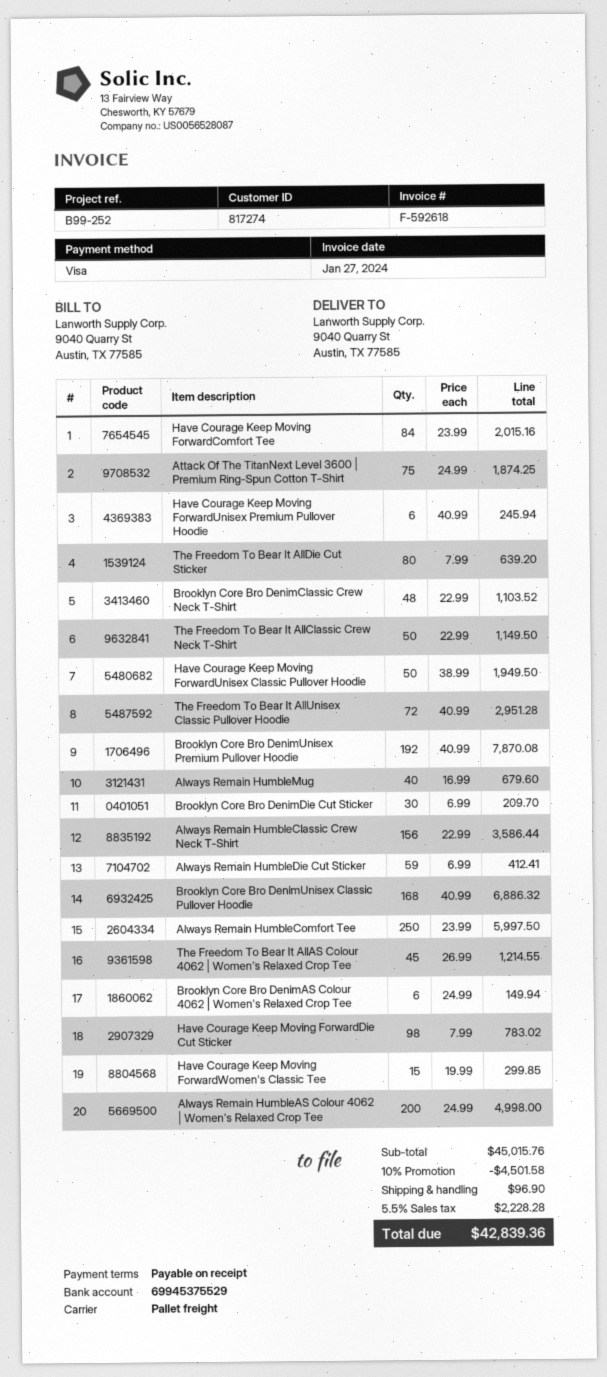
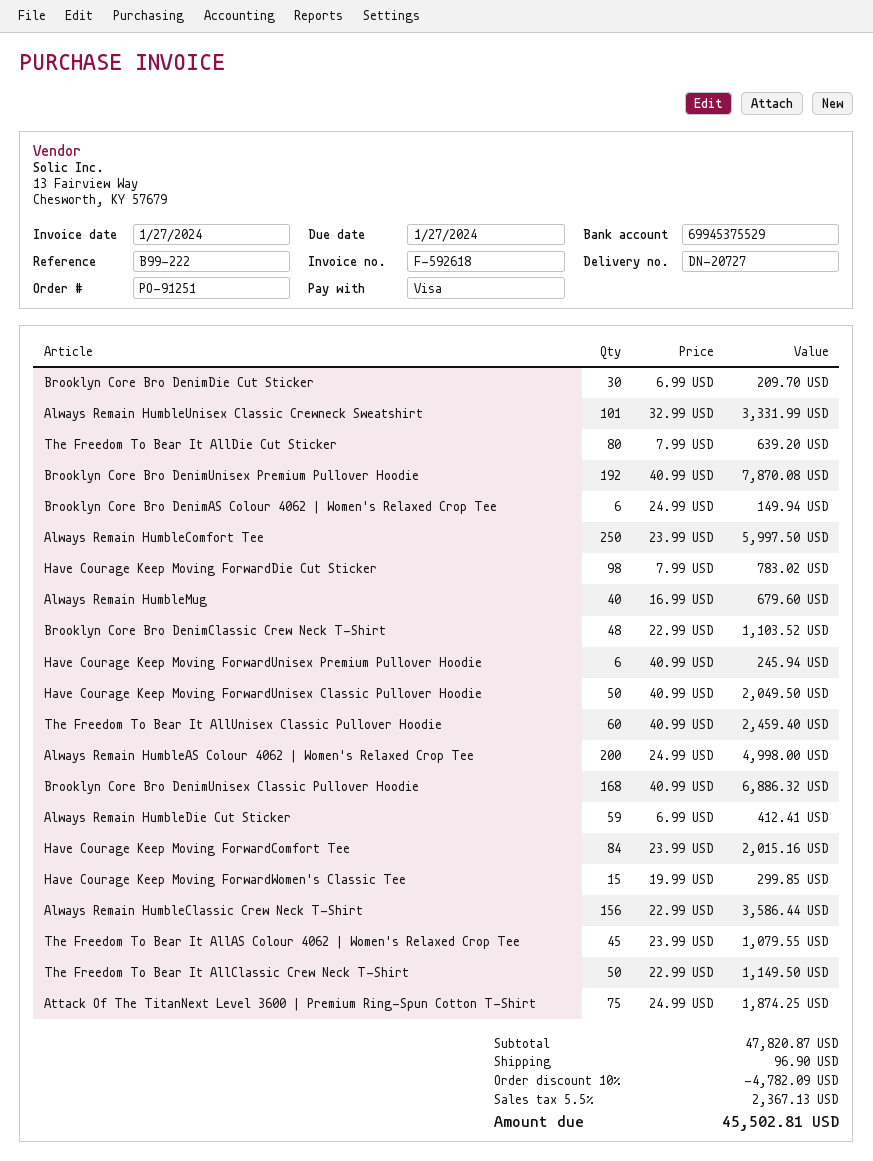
reference: B99-252 -> B99-222
Have Courage Keep Moving ForwardUnisex Classic Pullover Hoodie: 50 x 38.99 = 1949.50 -> 50 x 40.99 = 2049.50
The Freedom To Bear It AllUnisex Classic Pullover Hoodie: 72 x 40.99 = 2951.28 -> 60 x 40.99 = 2459.40
The Freedom To Bear It AllAS Colour 4062 | Women's Relaxed Crop Tee: 45 x 26.99 = 1214.55 -> 45 x 23.99 = 1079.55
Always Remain HumbleUnisex Classic Crewneck Sweatshirt: none -> 101 x 32.99 = 3331.99
subtotal: 45015.76 -> 47820.87
discount: 10% = 4501.58 -> 10% = 4782.09
tax: 5.5% = 2228.28 -> 5.5% = 2367.13
total: 42839.36 -> 45502.81

